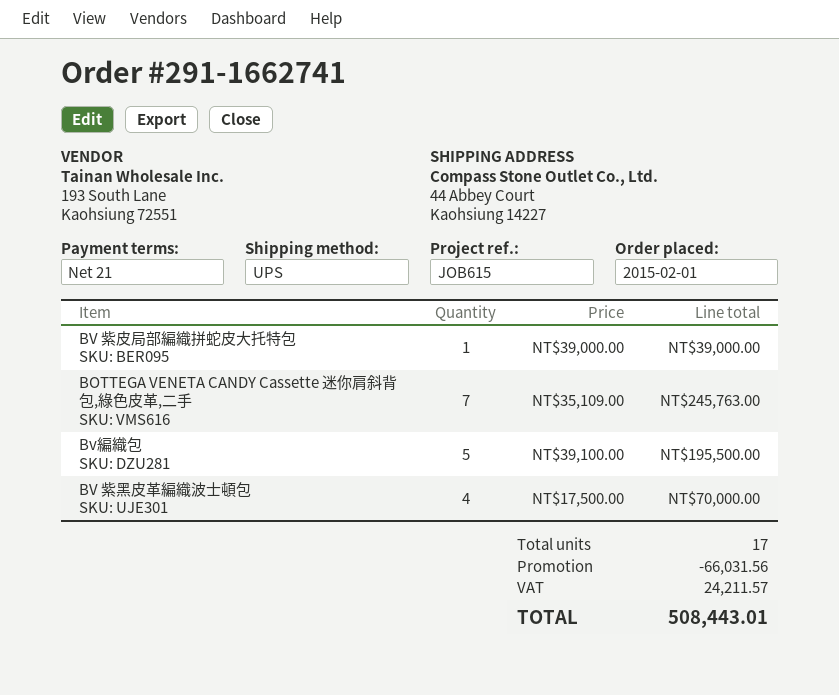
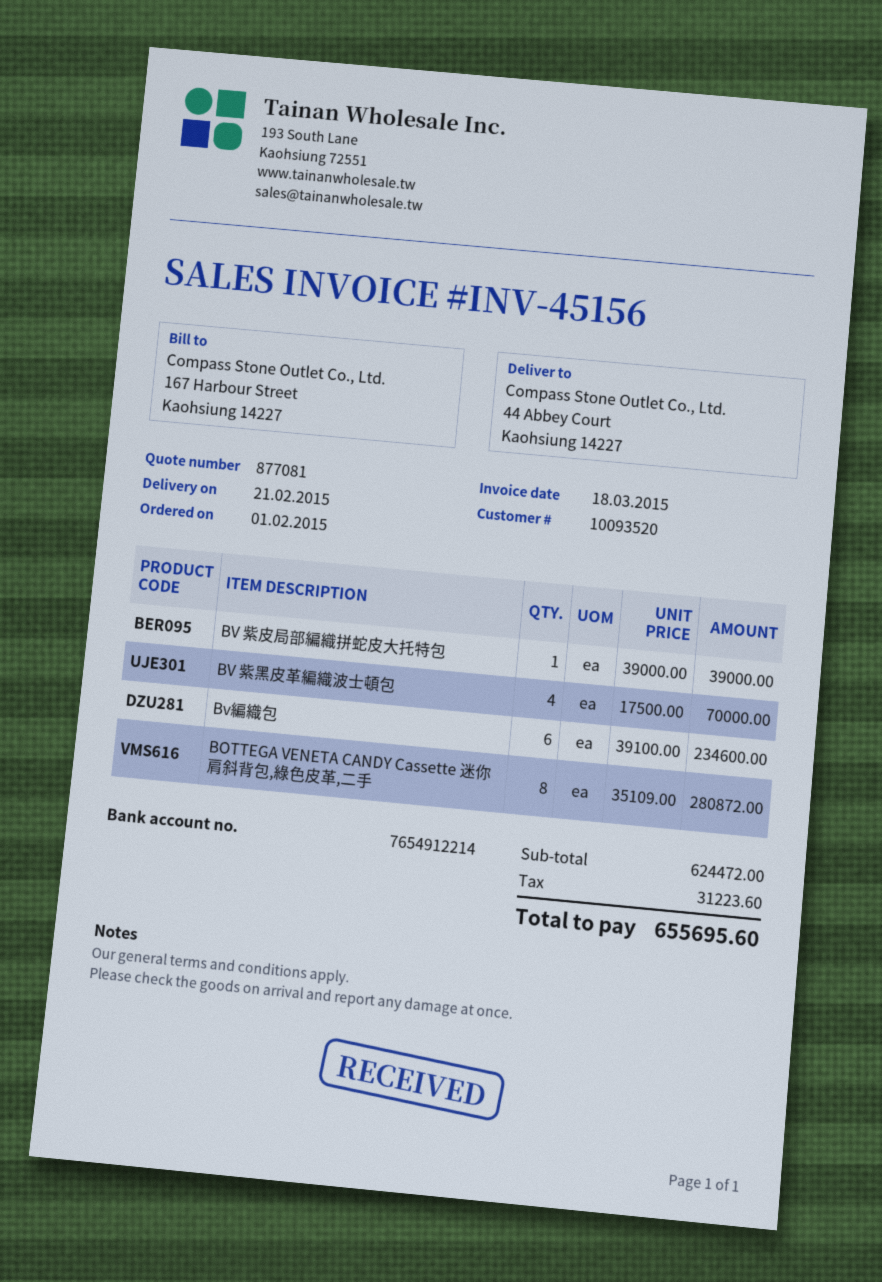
BOTTEGA VENETA CANDY Cassette 迷你肩斜背包,綠色皮革,二手: 7 x 35109.00 = 245763.00 -> 8 x 35109.00 = 280872.00
Bv編織包: 5 x 39100.00 = 195500.00 -> 6 x 39100.00 = 234600.00
discount: 66031.56 -> none
tax: 24211.57 -> 31223.60
total: 508443.01 -> 655695.60

